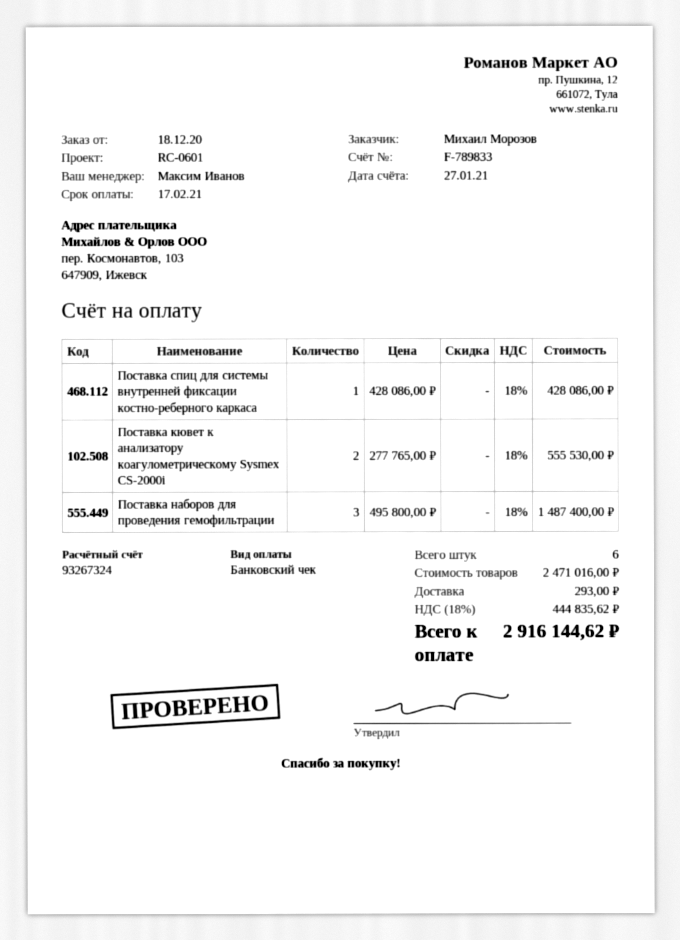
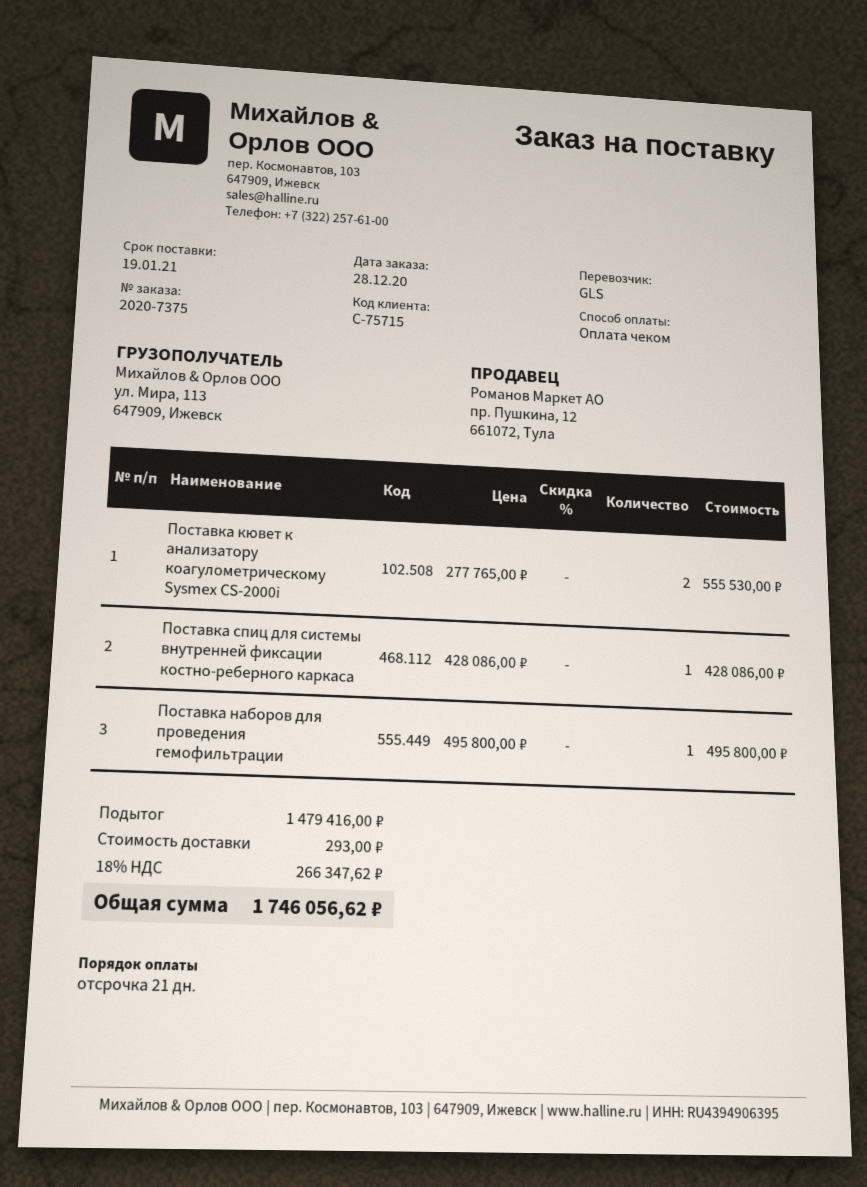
order date: 2020-12-18 -> 2020-12-28
Поставка наборов для проведения гемофильтрации: 3 x 495800.00 = 1487400.00 -> 1 x 495800.00 = 495800.00
subtotal: 2471016.00 -> 1479416.00
tax: 18% = 444835.62 -> 18% = 266347.62
total: 2916144.62 -> 1746056.62

